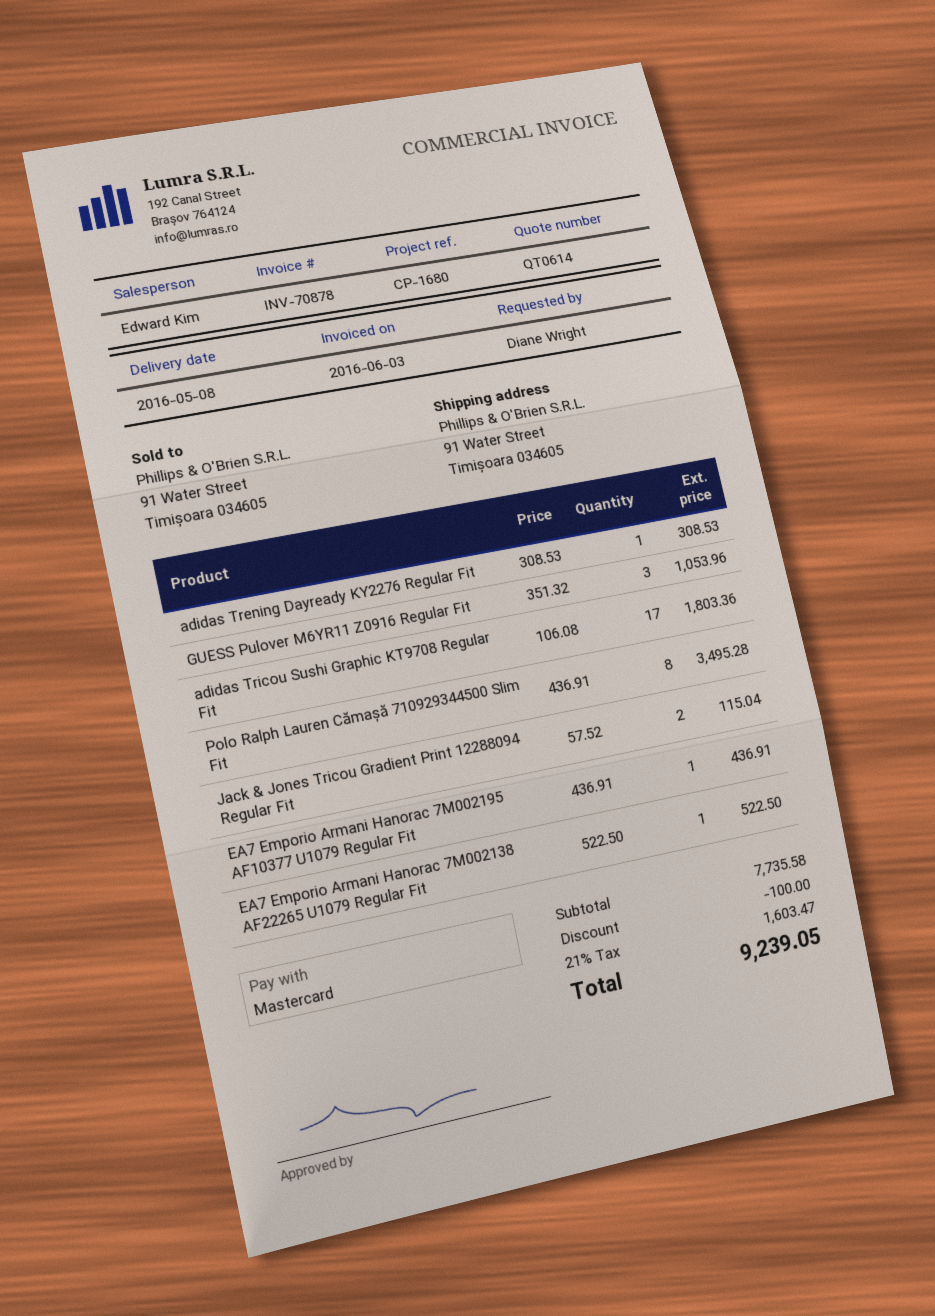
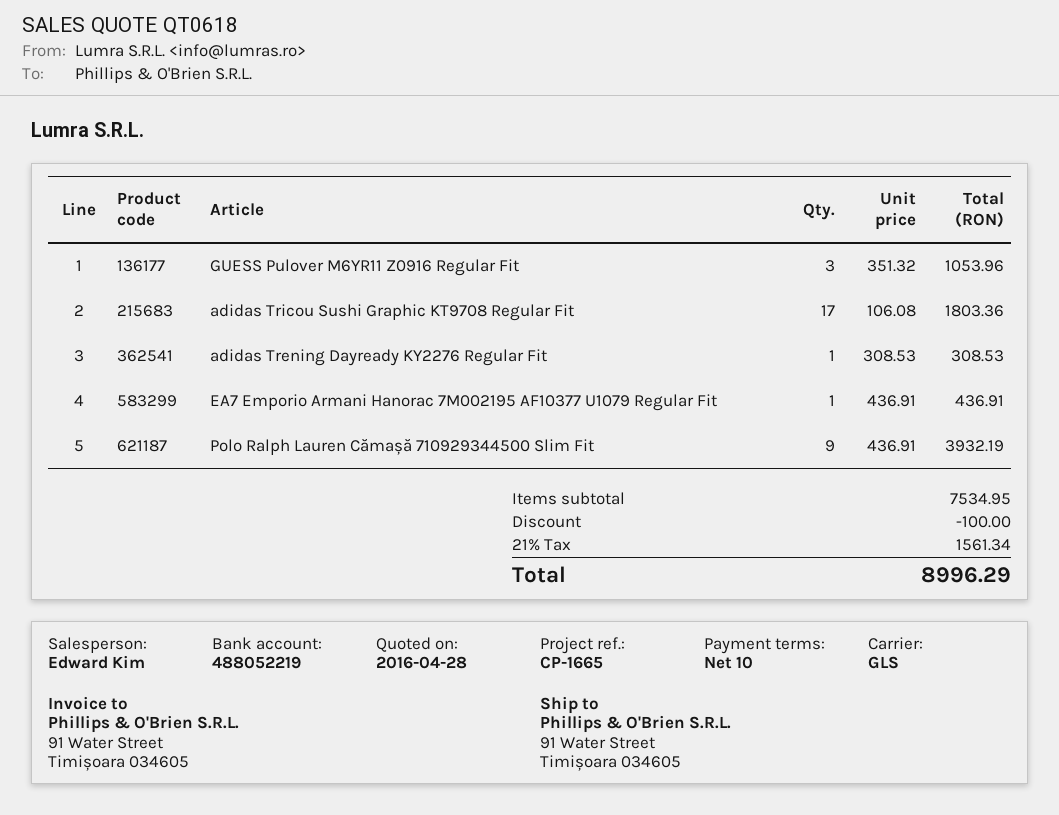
quote number: QT0614 -> QT0618
reference: CP-1680 -> CP-1665
Polo Ralph Lauren Cămașă 710929344500 Slim Fit: 8 x 436.91 = 3495.28 -> 9 x 436.91 = 3932.19
Jack & Jones Tricou Gradient Print 12288094 Regular Fit: 2 x 57.52 = 115.04 -> none
EA7 Emporio Armani Hanorac 7M002138 AF22265 U1079 Regular Fit: 1 x 522.50 = 522.50 -> none
subtotal: 7735.58 -> 7534.95
tax: 21% = 1603.47 -> 21% = 1561.34
total: 9239.05 -> 8996.29

